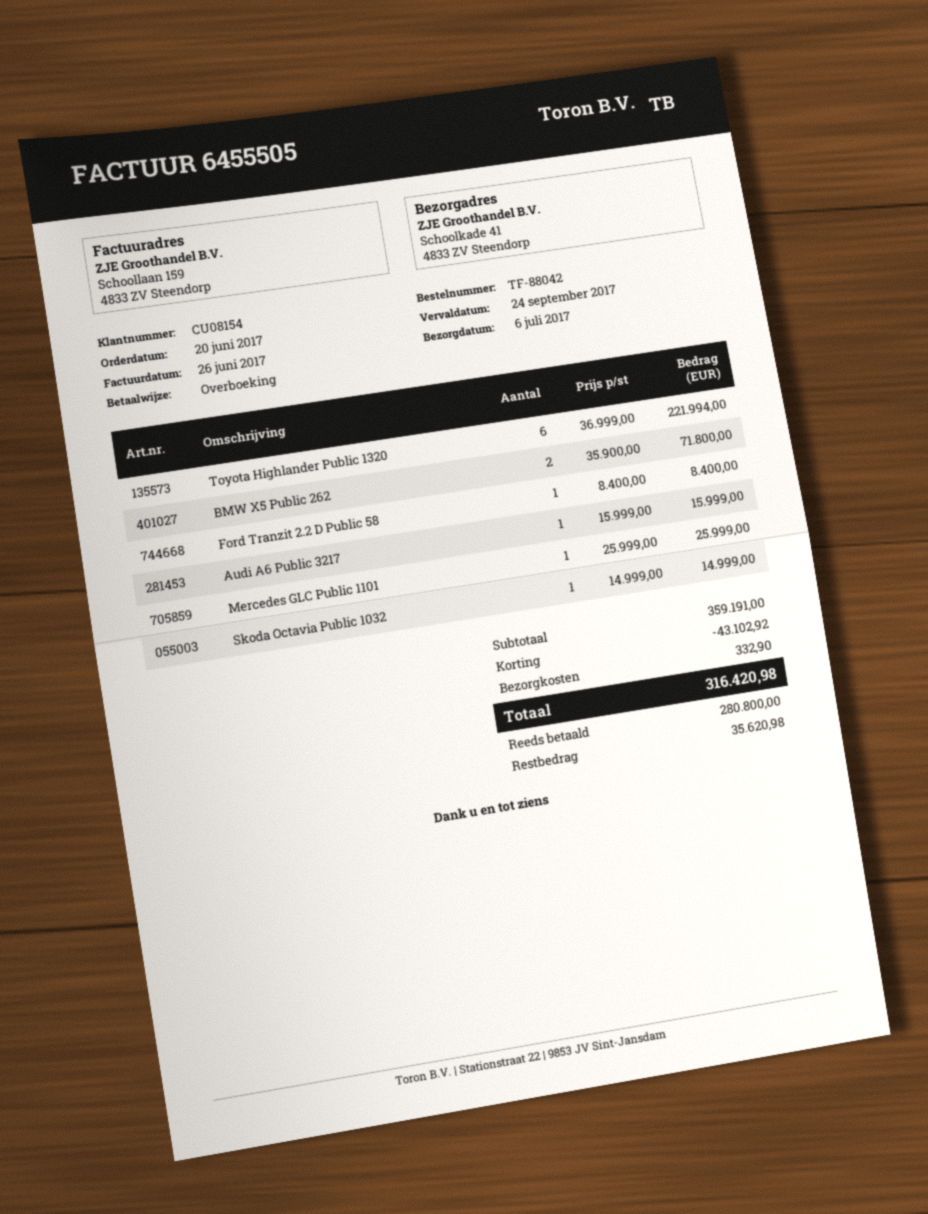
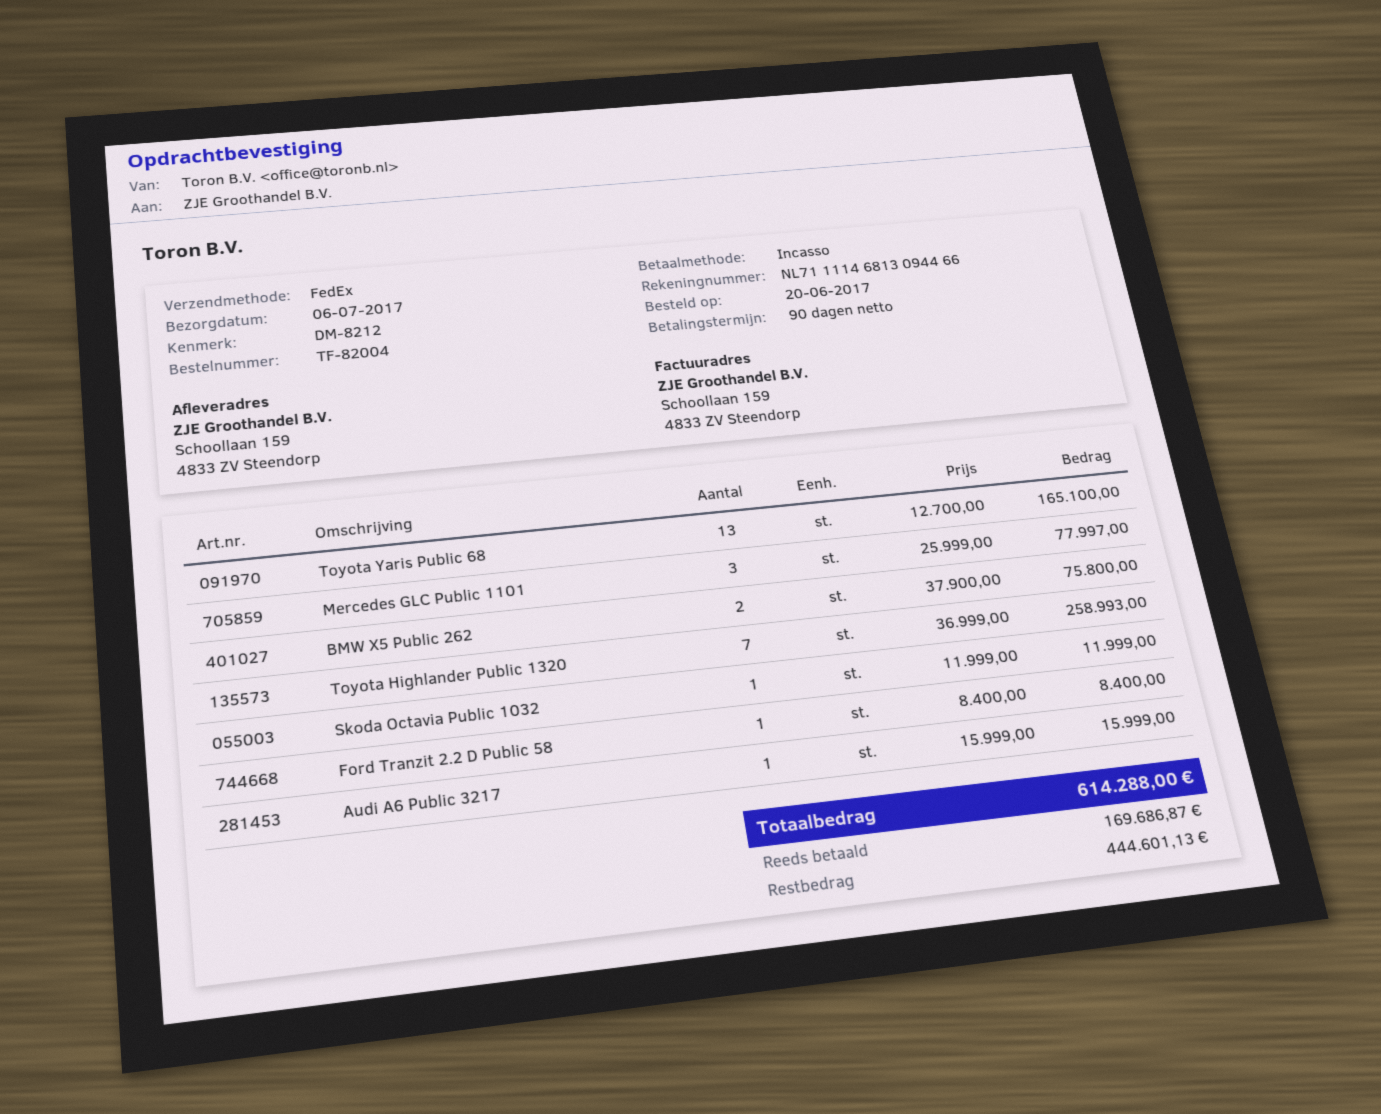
order number: TF-88042 -> TF-82004
payment method: bank transfer -> direct debit
ship to: Schoolkade 41, 4833 ZV Steendorp -> Schoollaan 159, 4833 ZV Steendorp
Toyota Highlander Public 1320: 6 x 36999.00 = 221994.00 -> 7 x 36999.00 = 258993.00
BMW X5 Public 262: 2 x 35900.00 = 71800.00 -> 2 x 37900.00 = 75800.00
Mercedes GLC Public 1101: 1 x 25999.00 = 25999.00 -> 3 x 25999.00 = 77997.00
Skoda Octavia Public 1032: 1 x 14999.00 = 14999.00 -> 1 x 11999.00 = 11999.00
Toyota Yaris Public 68: none -> 13 x 12700.00 = 165100.00
discount: 43102.92 -> none
shipping: 332.90 -> none
total: 316420.98 -> 614288.00
deposit: 280800.00 -> 169686.87
balance: 35620.98 -> 444601.13

